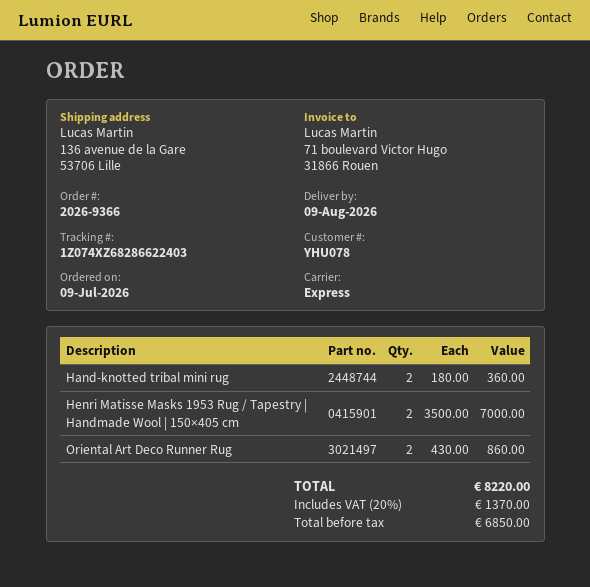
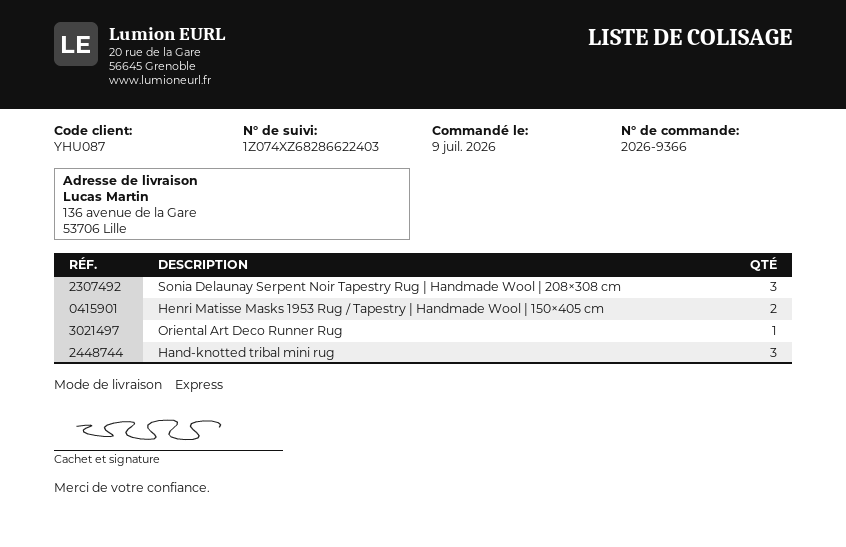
customer number: YHU078 -> YHU087
Hand-knotted tribal mini rug: 2 -> 3
Oriental Art Deco Runner Rug: 2 -> 1
Sonia Delaunay Serpent Noir Tapestry Rug | Handmade Wool | 208×308 cm: none -> 3

